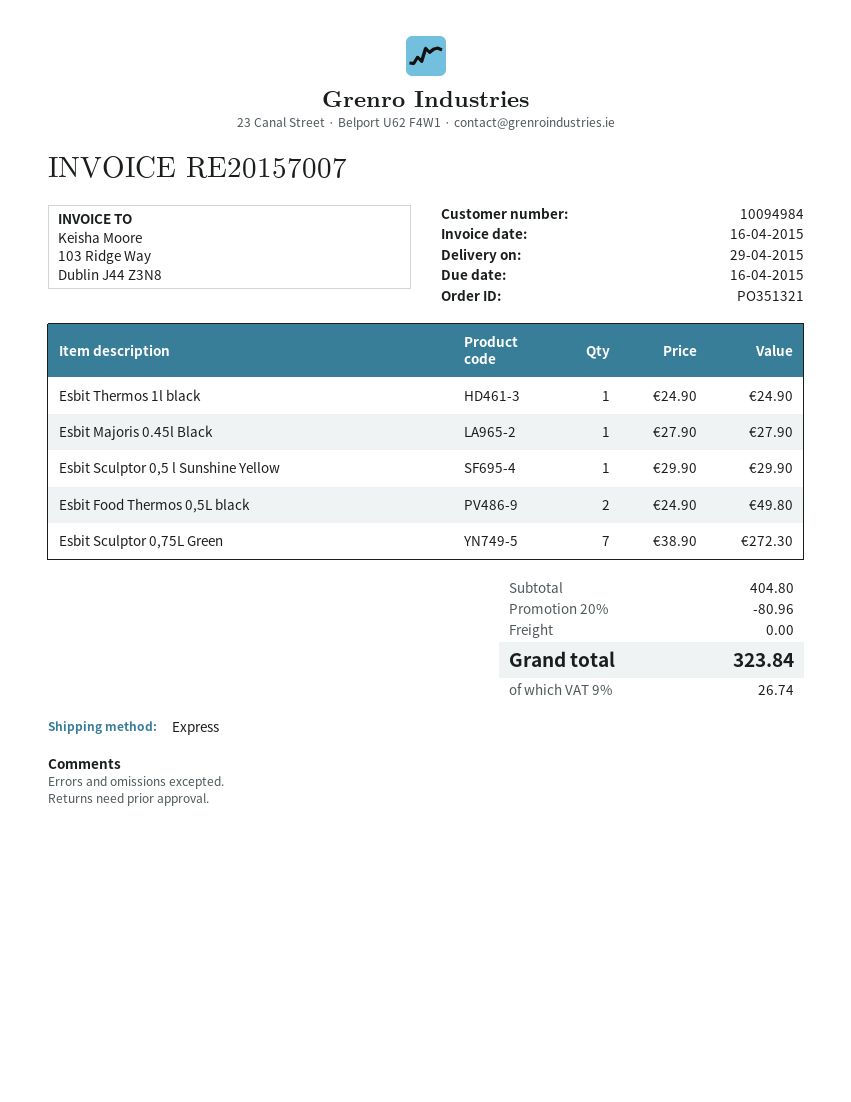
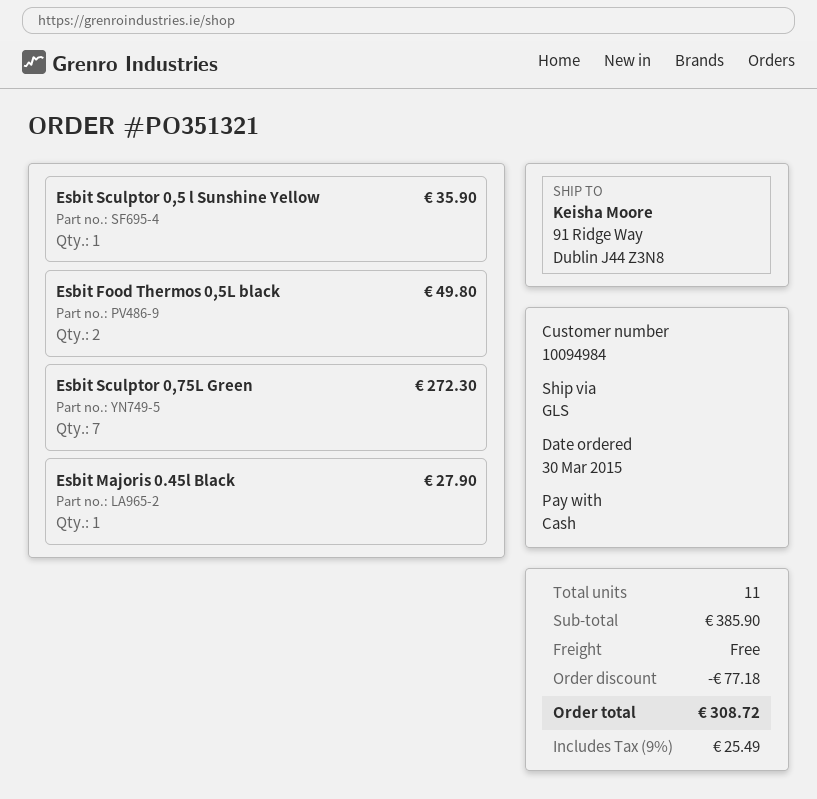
shipping method: express -> GLS
Esbit Thermos 1l black: 1 for 24.90 -> none
Esbit Sculptor 0,5 l Sunshine Yellow: 1 for 29.90 -> 1 for 35.90
subtotal: 404.80 -> 385.90
discount: 80.96 -> 77.18
tax: 9% = 26.74 -> 9% = 25.49
total: 323.84 -> 308.72

